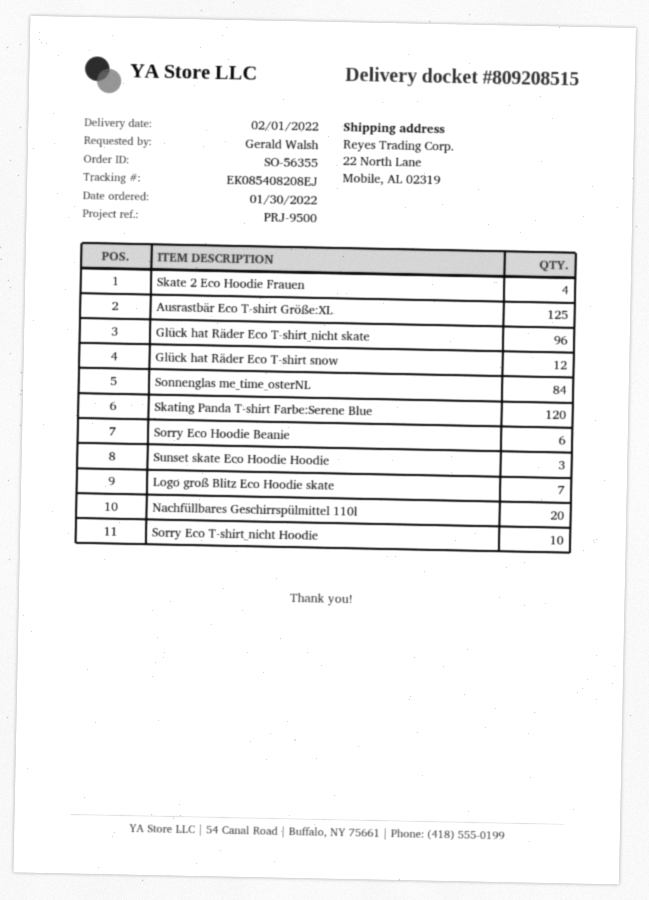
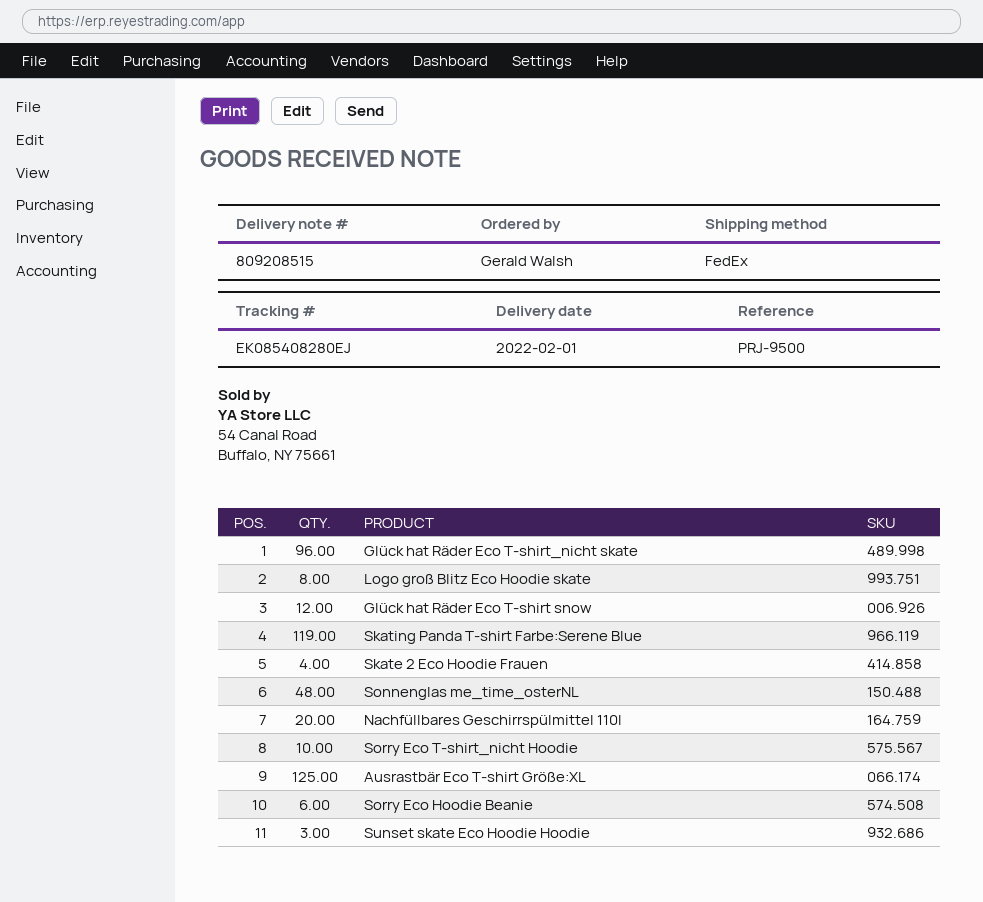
tracking number: EK085408208EJ -> EK085408280EJ
Sonnenglas me_time_osterNL: 84 -> 48
Skating Panda T-shirt Farbe:Serene Blue: 120 -> 119
Logo groß Blitz Eco Hoodie skate: 7 -> 8

